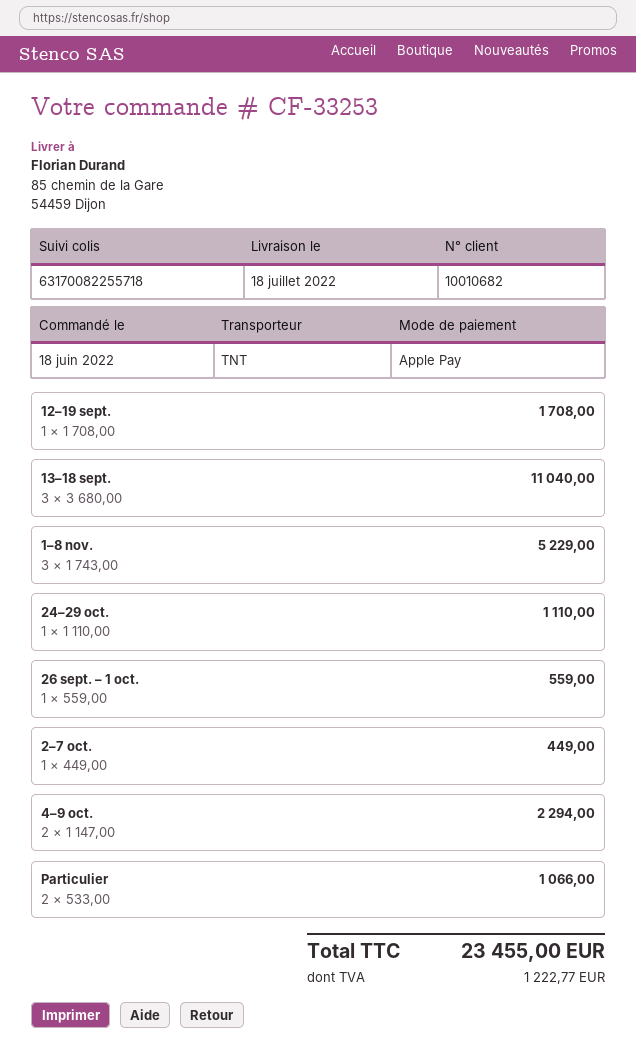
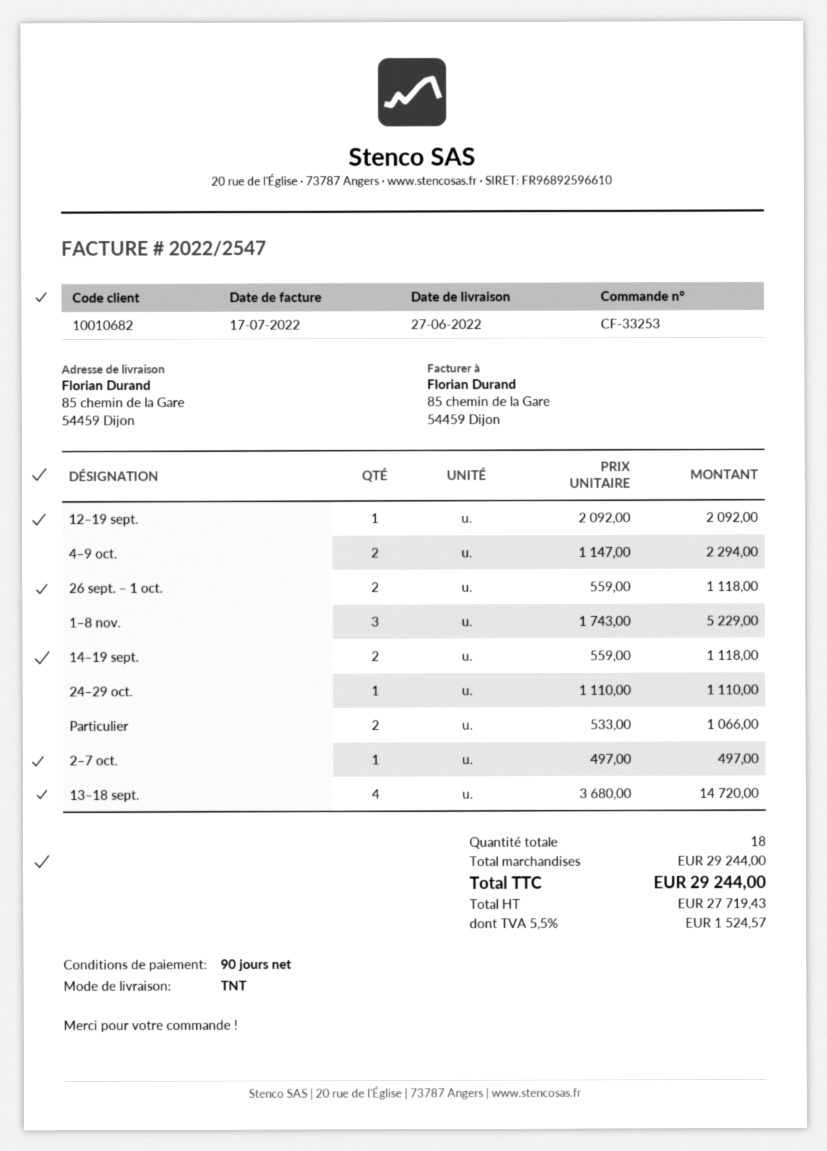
delivery date: 2022-07-18 -> 2022-06-27
12–19 sept.: 1 x 1708.00 = 1708.00 -> 1 x 2092.00 = 2092.00
13–18 sept.: 3 x 3680.00 = 11040.00 -> 4 x 3680.00 = 14720.00
26 sept. – 1 oct.: 1 x 559.00 = 559.00 -> 2 x 559.00 = 1118.00
2–7 oct.: 1 x 449.00 = 449.00 -> 1 x 497.00 = 497.00
14–19 sept.: none -> 2 x 559.00 = 1118.00
tax: 1222.77 -> 1524.57
total: 23455.00 -> 29244.00

